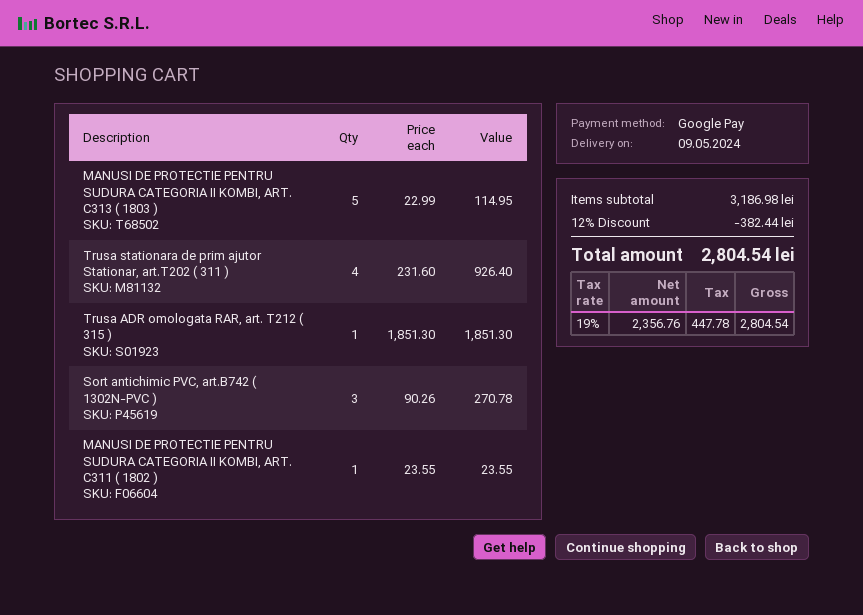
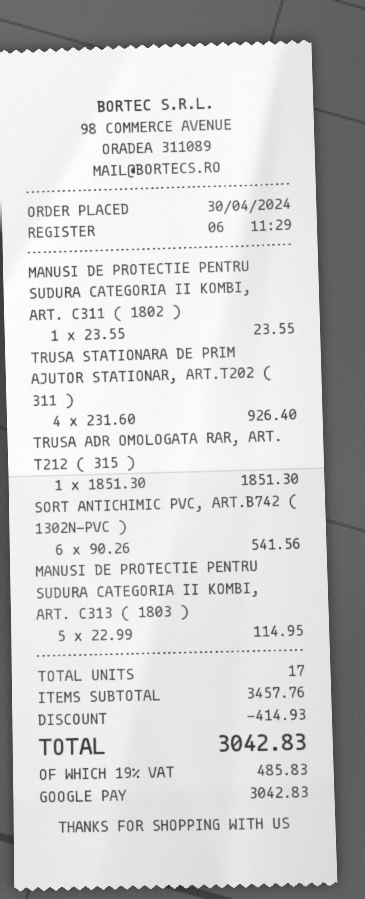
Sort antichimic PVC, art.B742 ( 1302N-PVC ): 3 x 90.26 = 270.78 -> 6 x 90.26 = 541.56
subtotal: 3186.98 -> 3457.76
discount: 382.44 -> 414.93
tax: 19% = 447.78 -> 19% = 485.83
total: 2804.54 -> 3042.83

